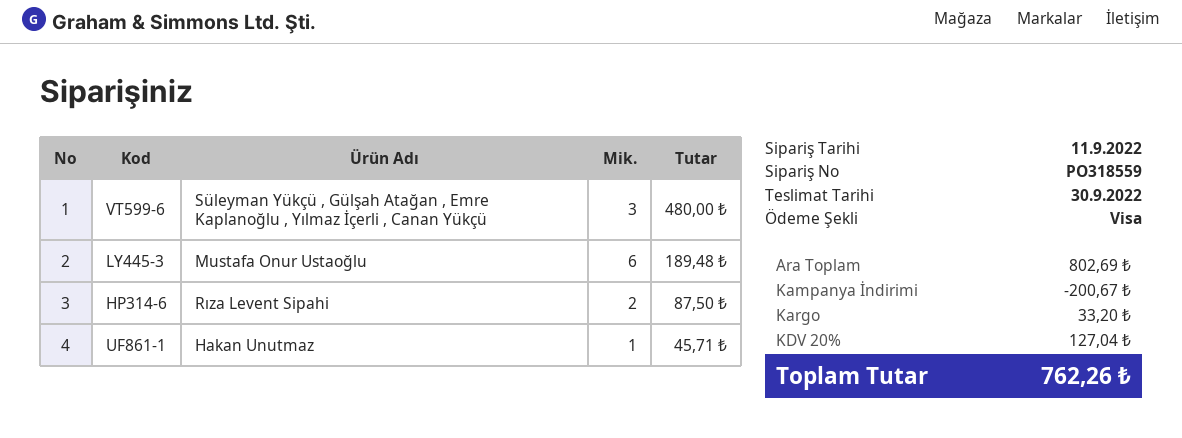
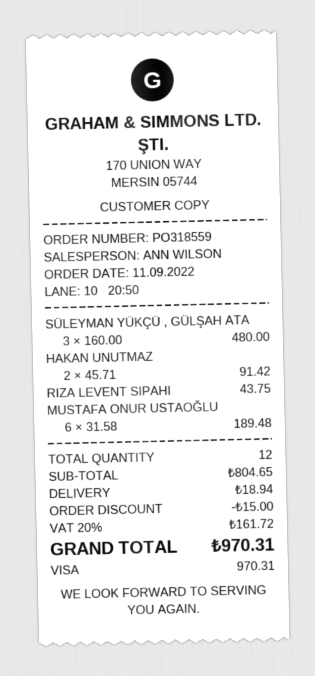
Rıza Levent Sipahi: 2 for 87.50 -> 1 for 43.75
Hakan Unutmaz: 1 for 45.71 -> 2 for 91.42
subtotal: 802.69 -> 804.65
discount: 200.67 -> 15.00
shipping: 33.20 -> 18.94
tax: 20% = 127.04 -> 20% = 161.72
total: 762.26 -> 970.31

